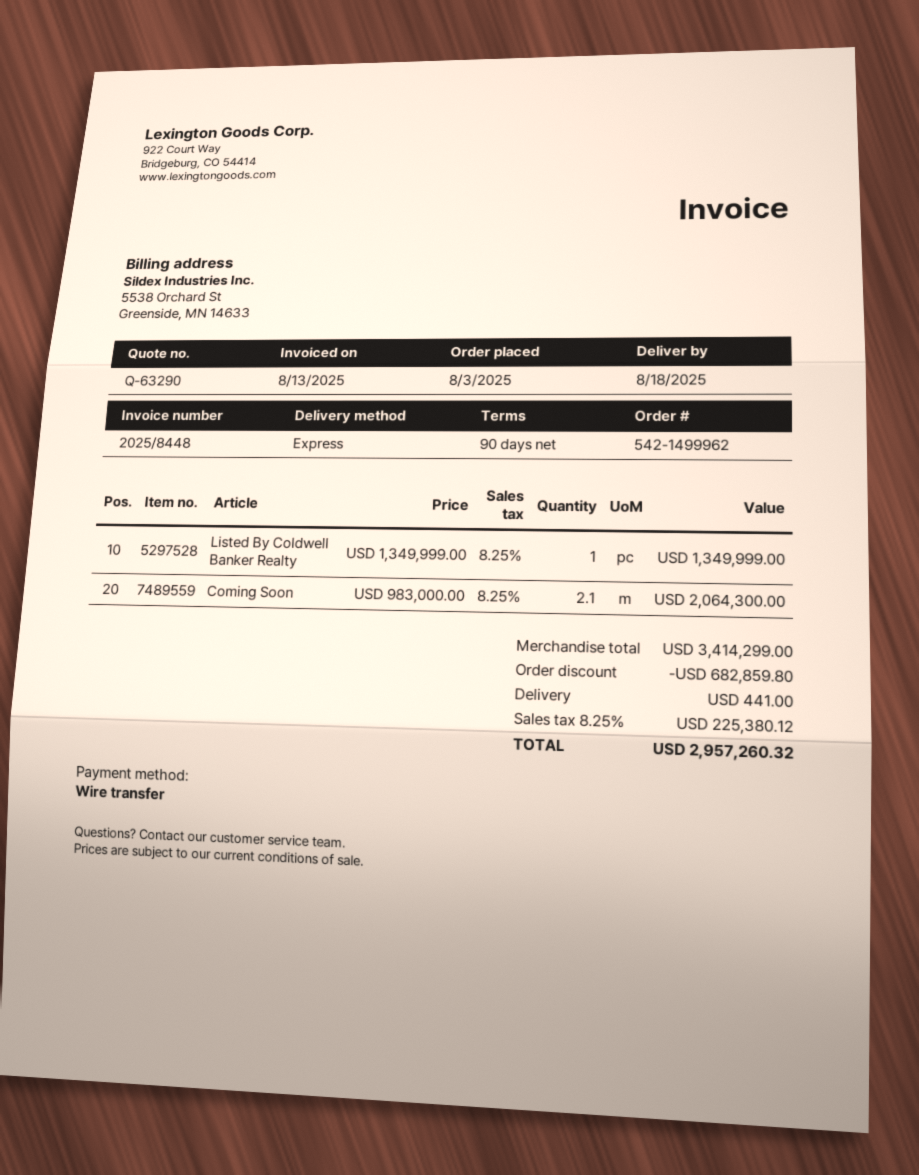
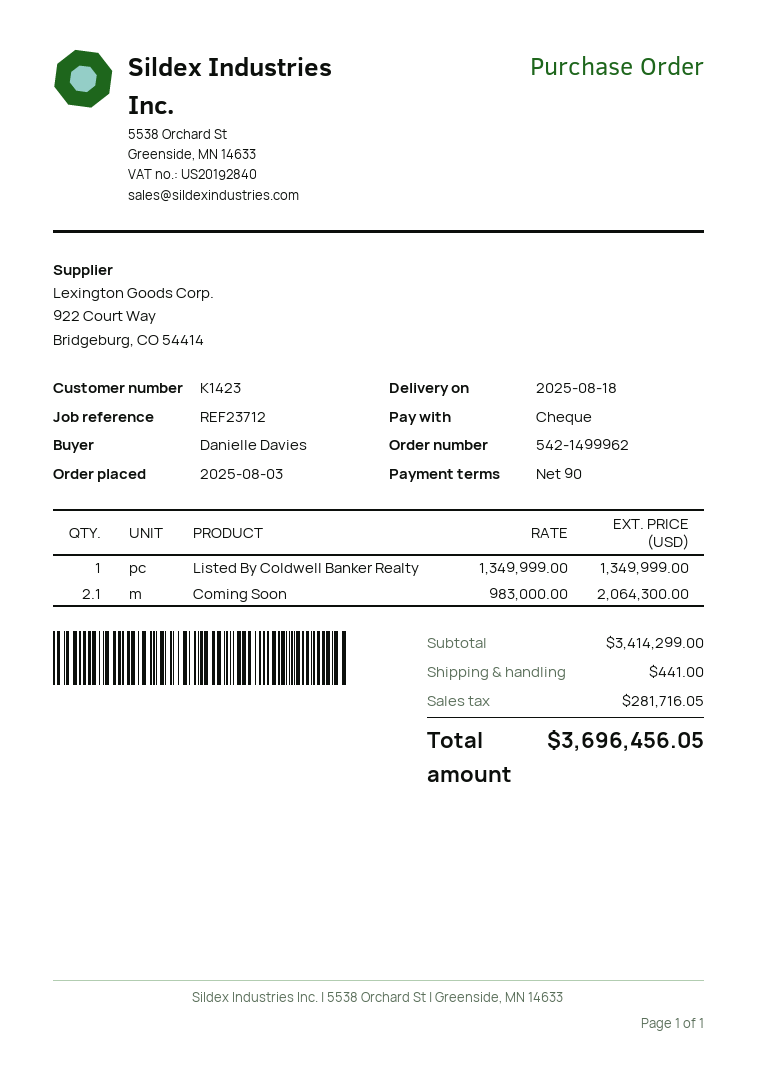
payment method: bank transfer -> cheque
discount: 682859.80 -> none
tax: 225380.12 -> 281716.05
total: 2957260.32 -> 3696456.05

